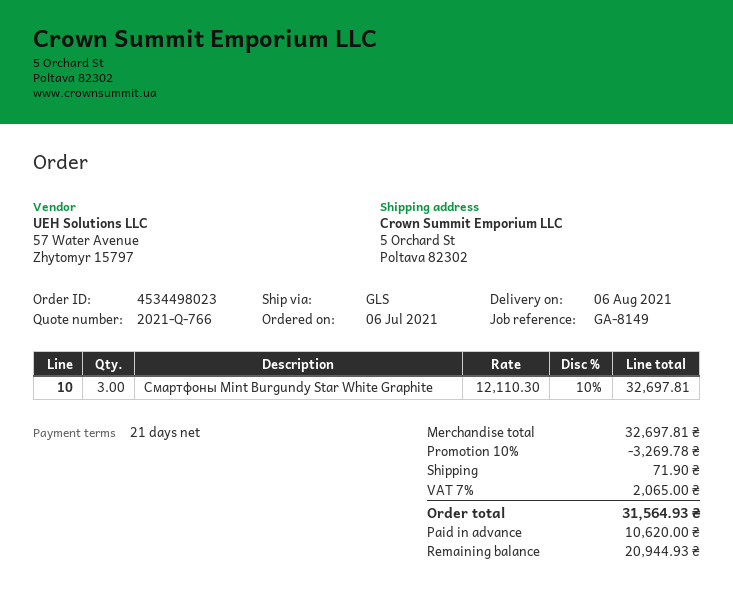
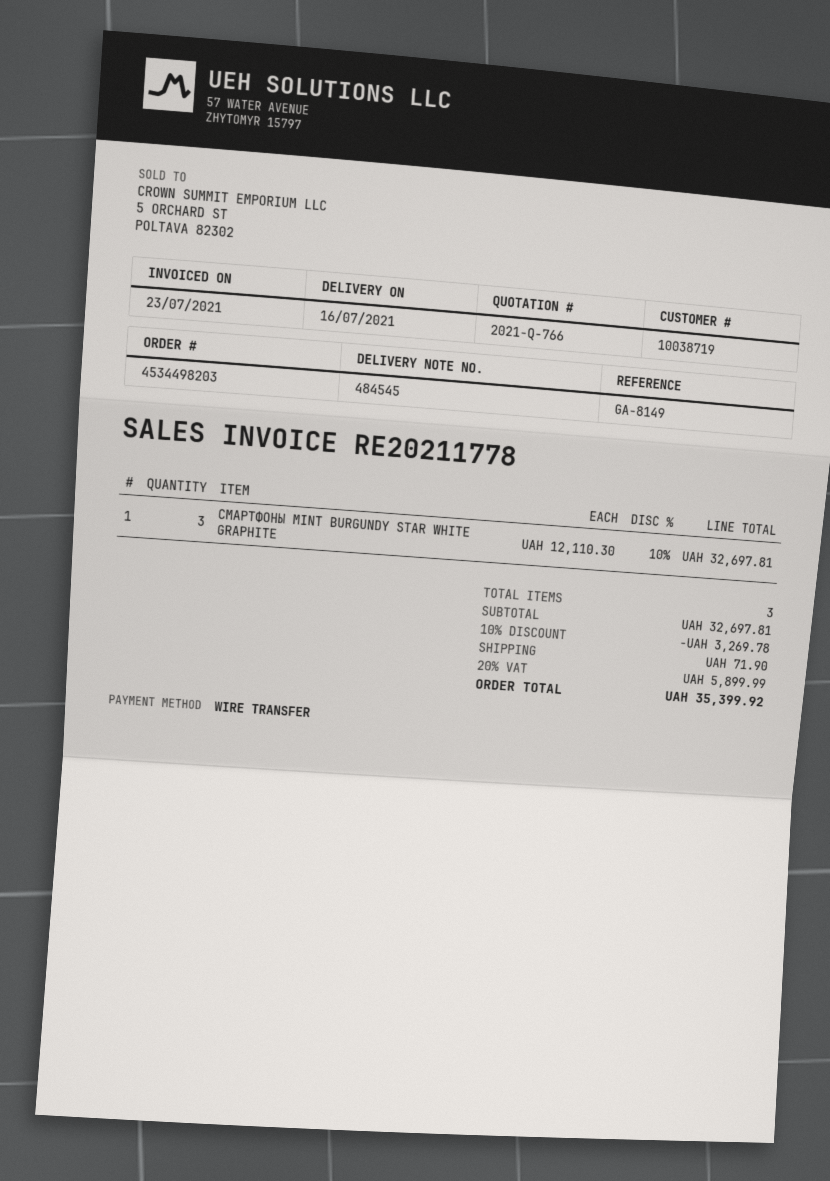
order number: 4534498023 -> 4534498203
delivery date: 2021-08-06 -> 2021-07-16
tax: 7% = 2065.00 -> 20% = 5899.99
total: 31564.93 -> 35399.92

